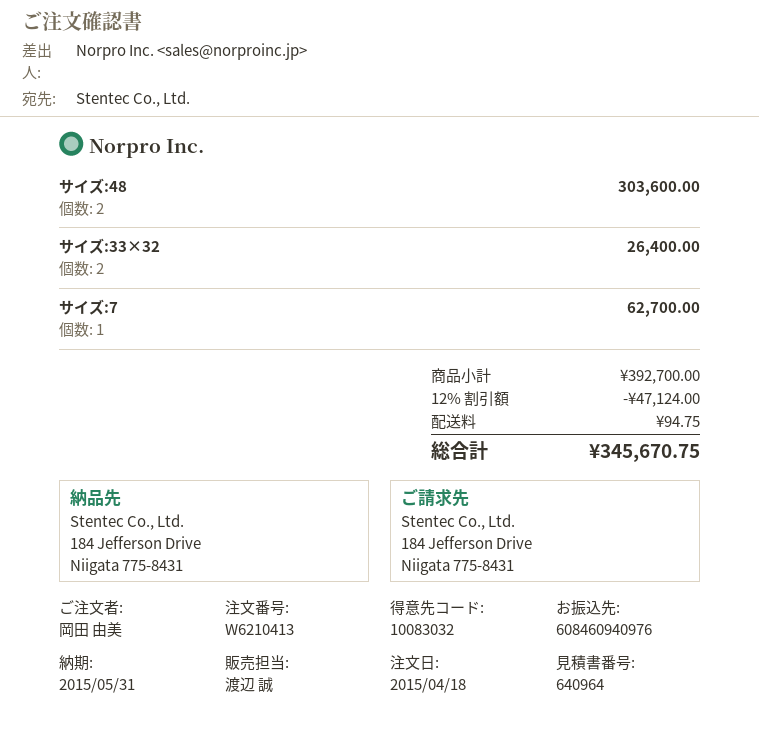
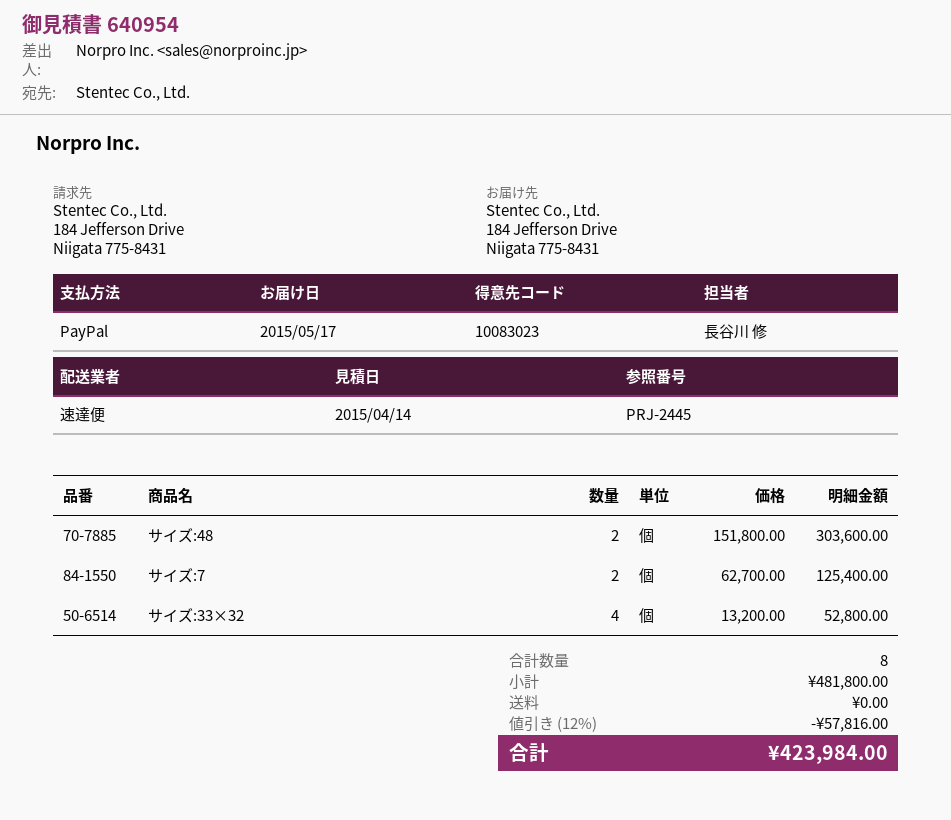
quote number: 640964 -> 640954
delivery date: 2015-05-31 -> 2015-05-17
customer number: 10083032 -> 10083023
sales rep: 渡辺 誠 -> 長谷川 修
サイズ:33×32: 2 for 26400.00 -> 4 for 52800.00
サイズ:7: 1 for 62700.00 -> 2 for 125400.00
subtotal: 392700.00 -> 481800.00
discount: 12% = 47124.00 -> 12% = 57816.00
shipping: 94.75 -> 0.00
total: 345670.75 -> 423984.00

